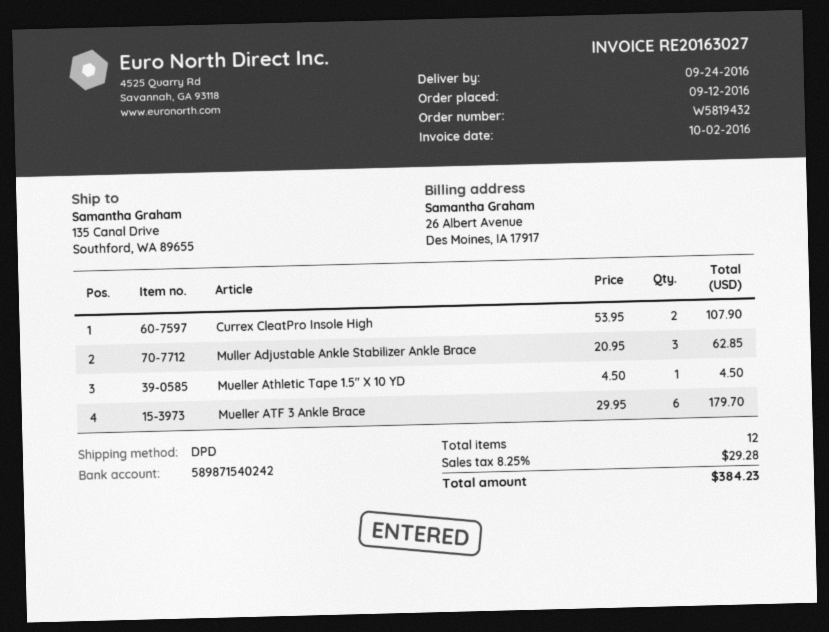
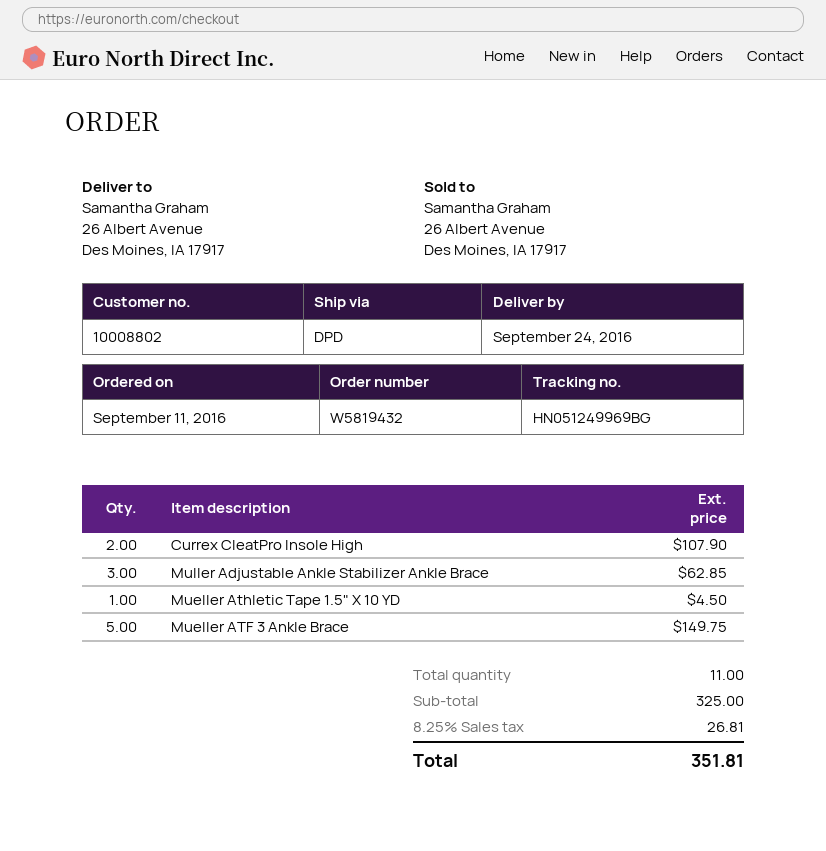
order date: 2016-09-12 -> 2016-09-11
ship to: 135 Canal Drive, Southford, WA 89655 -> 26 Albert Avenue, Des Moines, IA 17917
Mueller ATF 3 Ankle Brace: 6 for 179.70 -> 5 for 149.75
total quantity: 12 -> 11
tax: 8.25% = 29.28 -> 8.25% = 26.81
total: 384.23 -> 351.81

